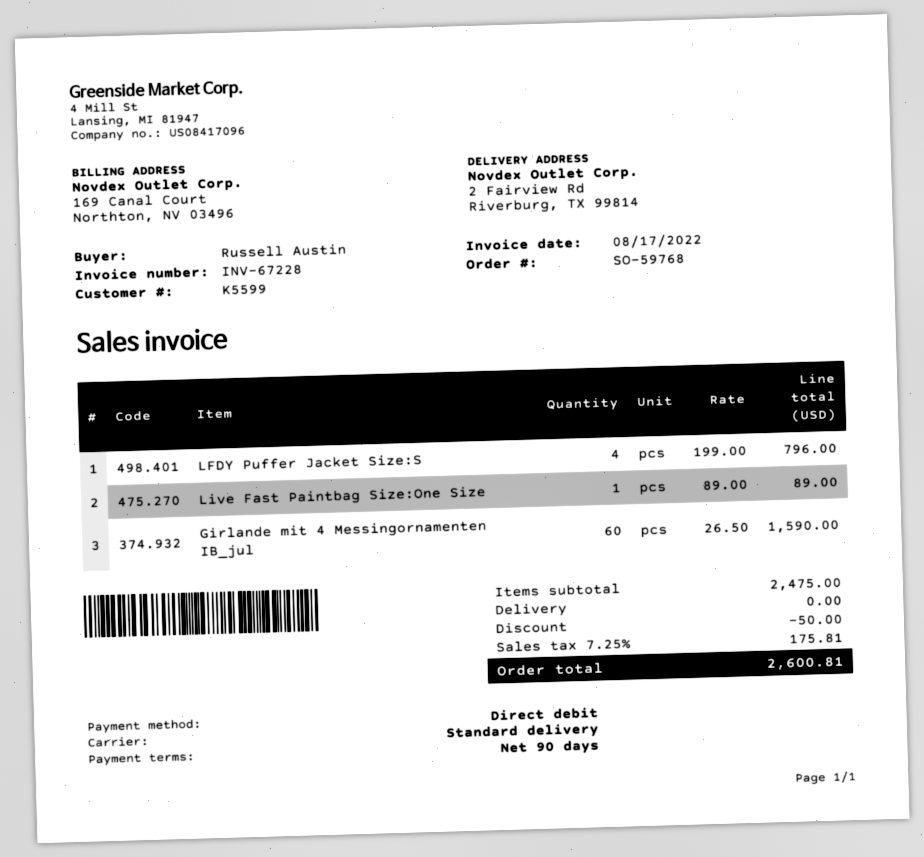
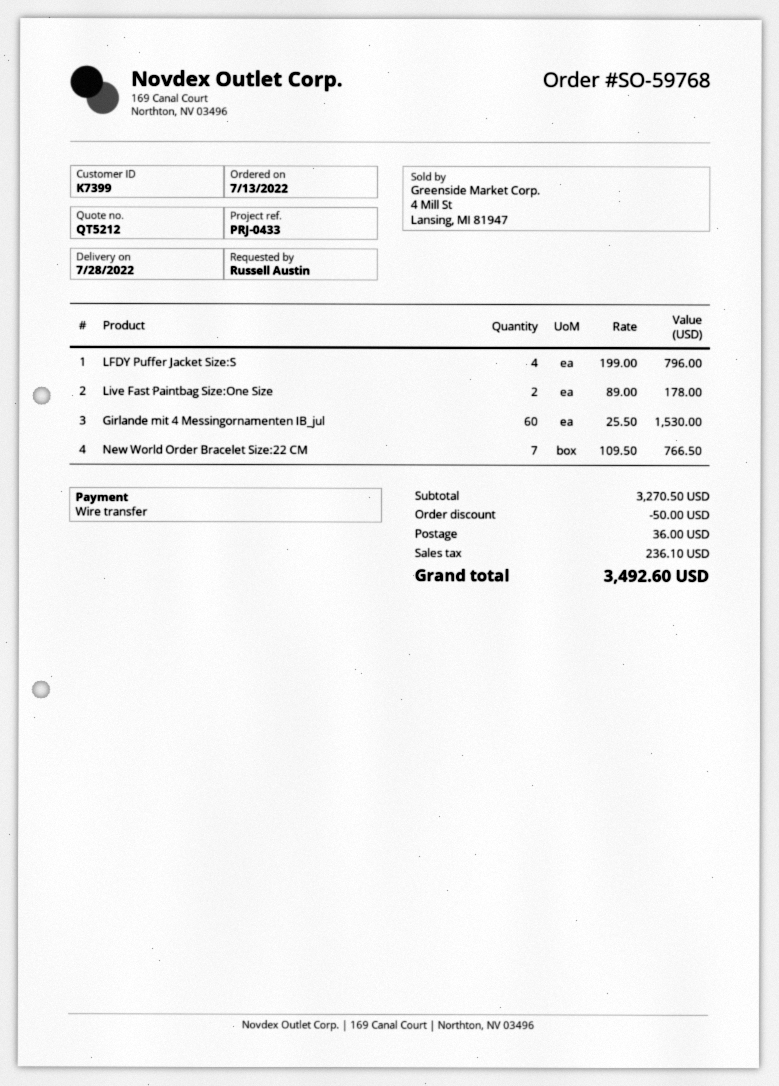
customer number: K5599 -> K7399
payment method: direct debit -> bank transfer
Live Fast Paintbag Size:One Size: 1 x 89.00 = 89.00 -> 2 x 89.00 = 178.00
Girlande mit 4 Messingornamenten IB_jul: 60 x 26.50 = 1590.00 -> 60 x 25.50 = 1530.00
New World Order Bracelet Size:22 CM: none -> 7 x 109.50 = 766.50
subtotal: 2475.00 -> 3270.50
shipping: 0.00 -> 36.00
tax: 175.81 -> 236.10
total: 2600.81 -> 3492.60

